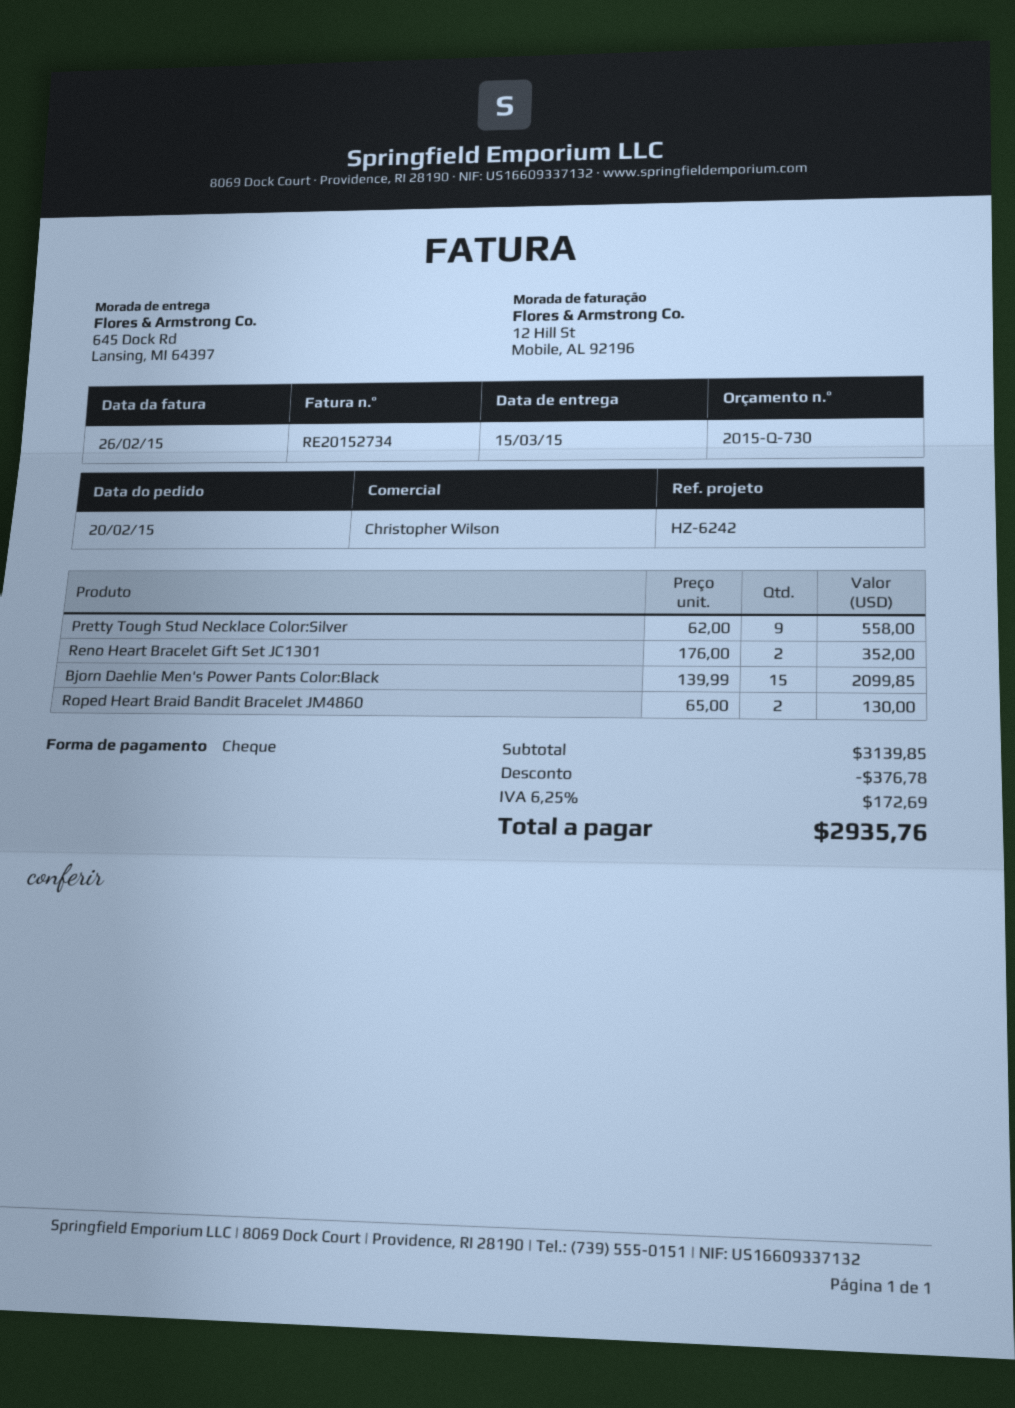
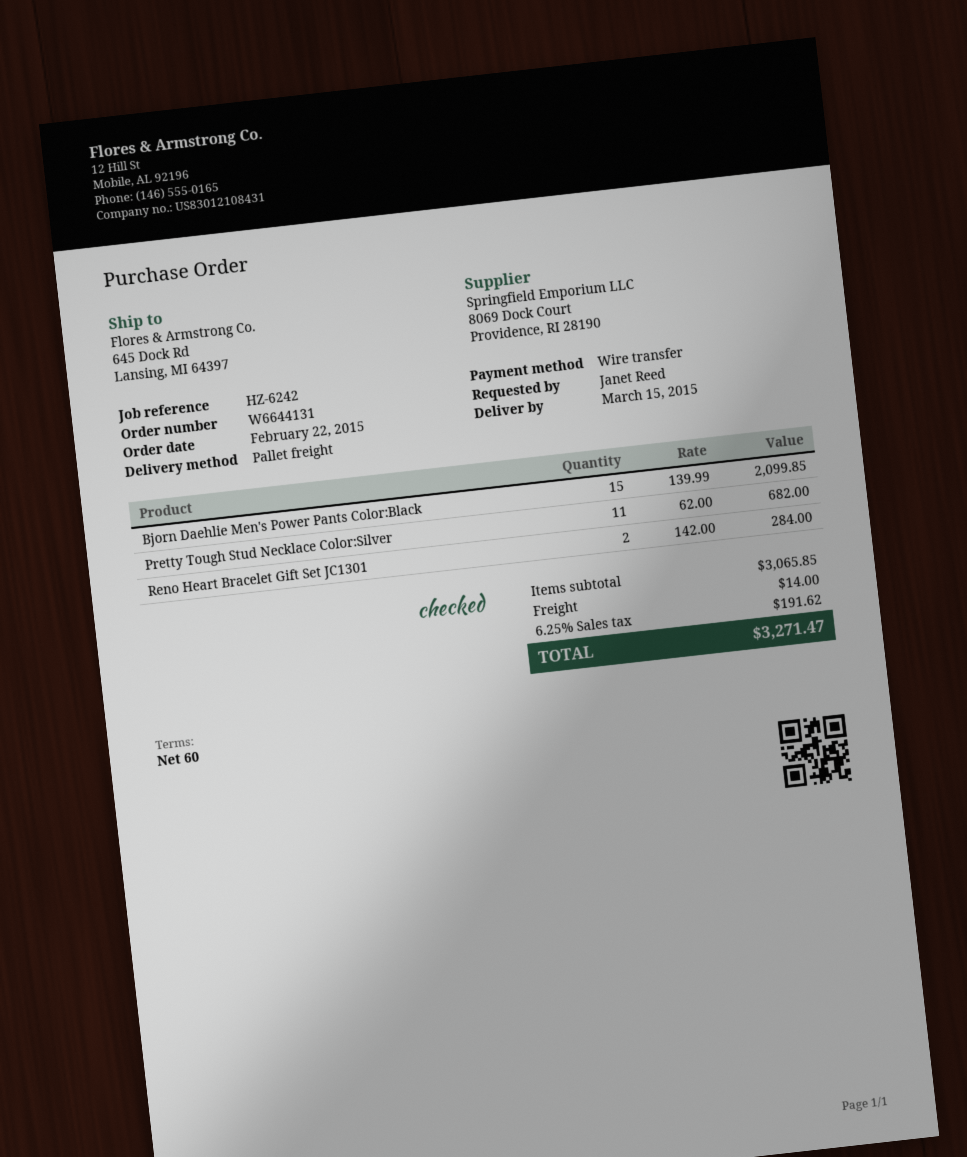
order date: 2015-02-20 -> 2015-02-22
payment method: cheque -> bank transfer
Pretty Tough Stud Necklace Color:Silver: 9 x 62.00 = 558.00 -> 11 x 62.00 = 682.00
Reno Heart Bracelet Gift Set JC1301: 2 x 176.00 = 352.00 -> 2 x 142.00 = 284.00
Roped Heart Braid Bandit Bracelet JM4860: 2 x 65.00 = 130.00 -> none
subtotal: 3139.85 -> 3065.85
discount: 376.78 -> none
shipping: none -> 14.00
tax: 6.25% = 172.69 -> 6.25% = 191.62
total: 2935.76 -> 3271.47

